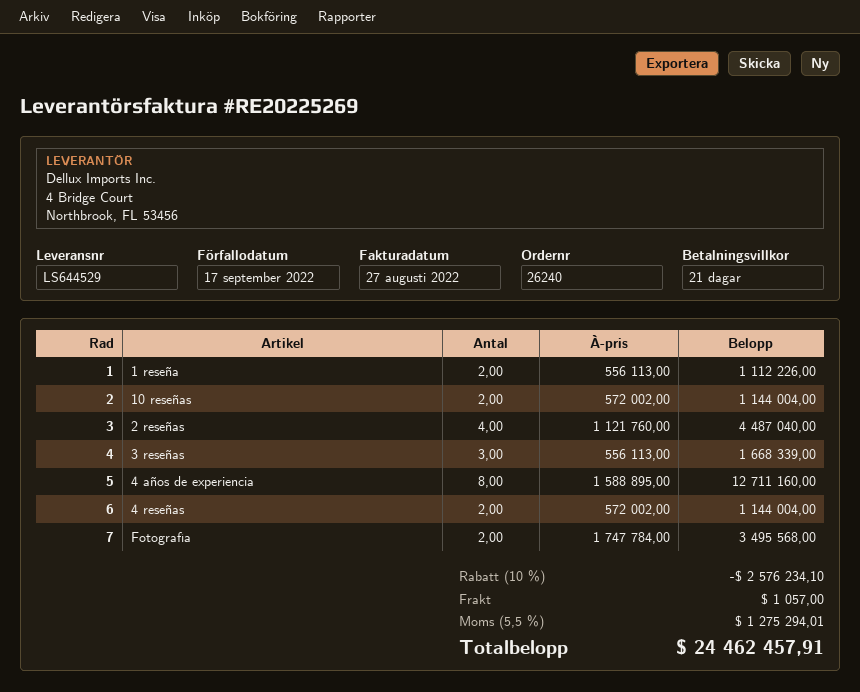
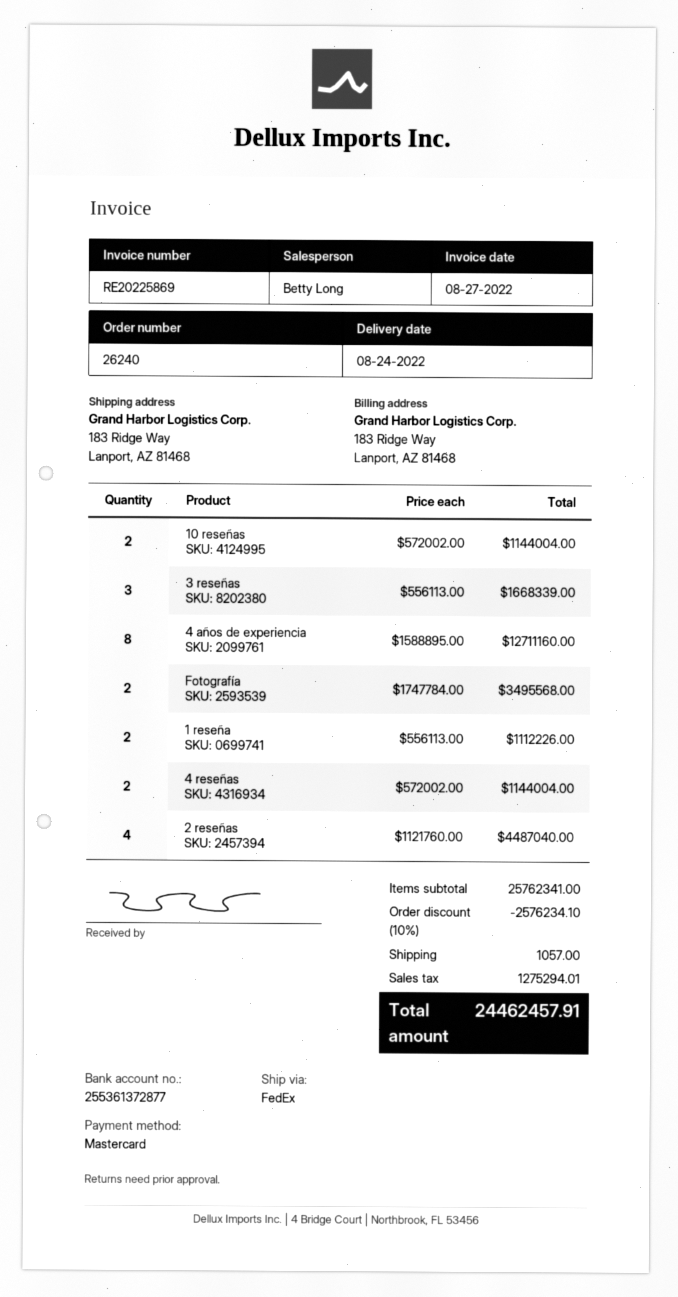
invoice number: RE20225269 -> RE20225869

